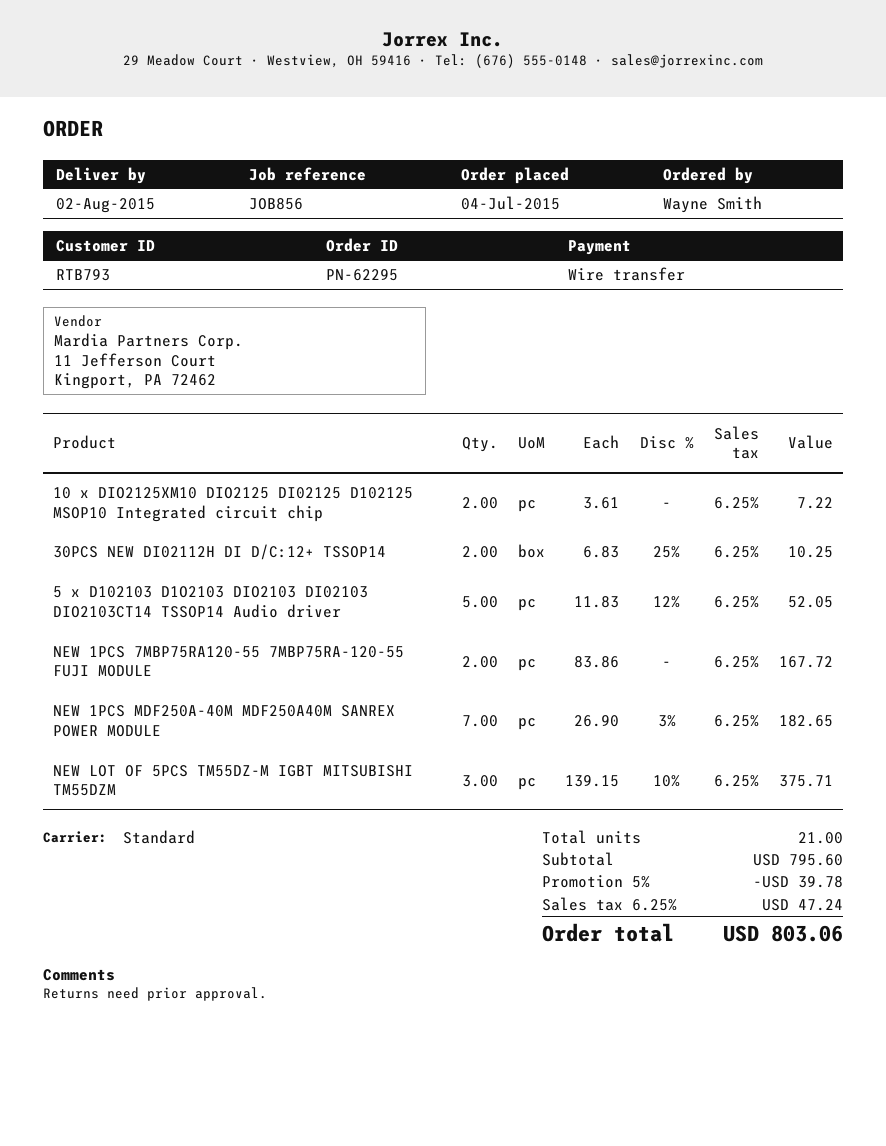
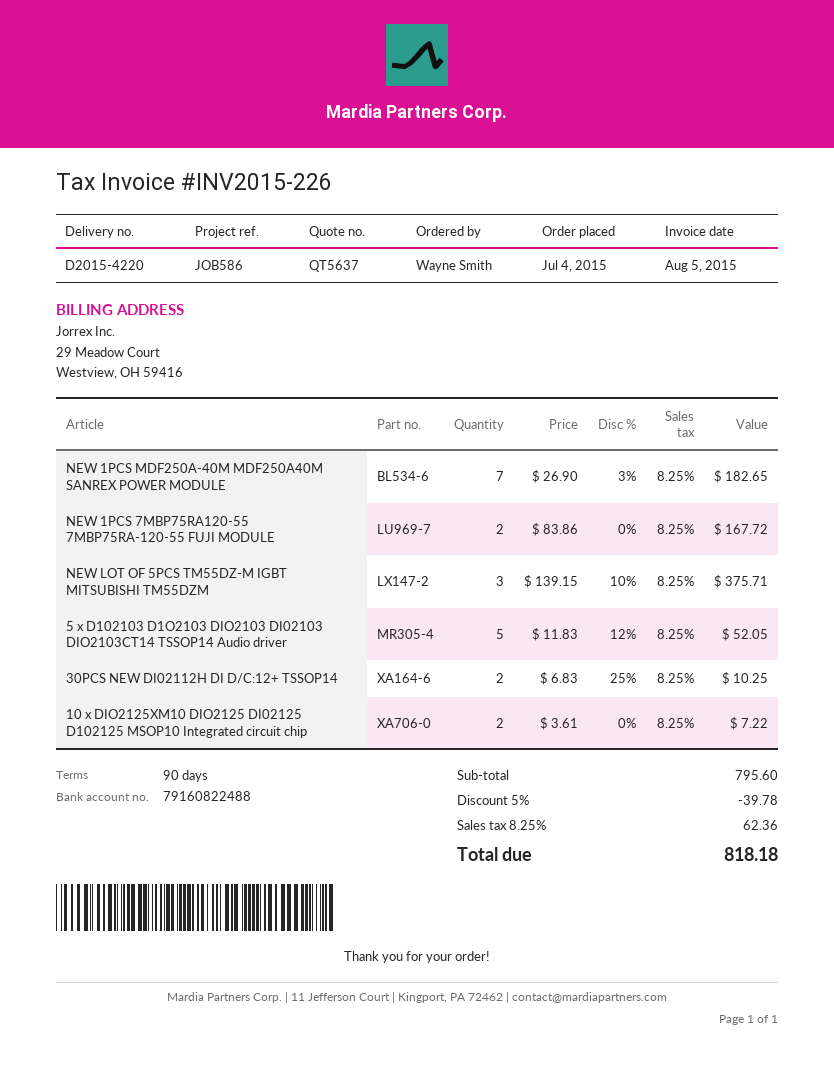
reference: JOB856 -> JOB586
tax: 6.25% = 47.24 -> 8.25% = 62.36
total: 803.06 -> 818.18

